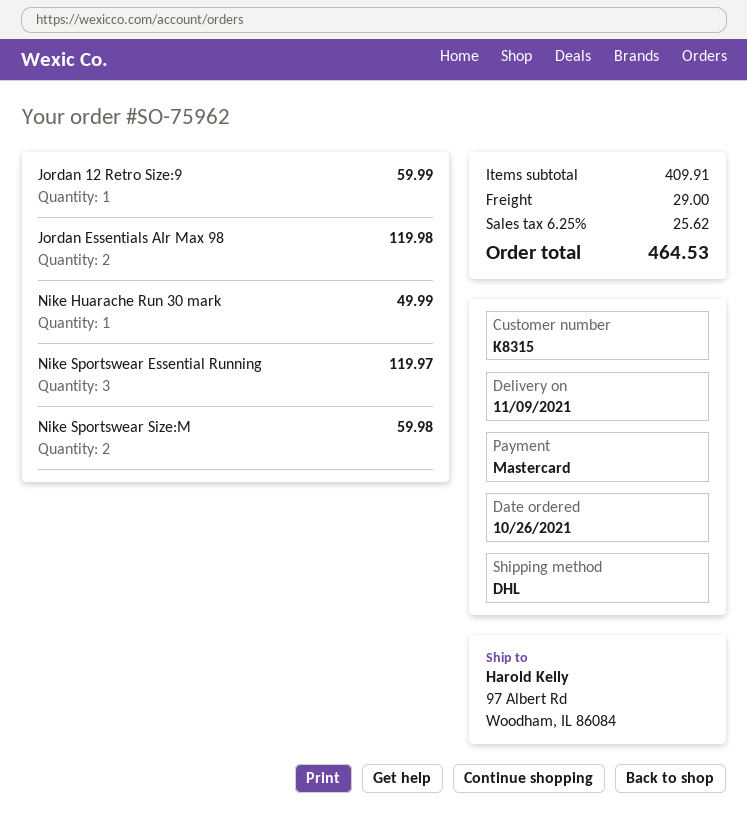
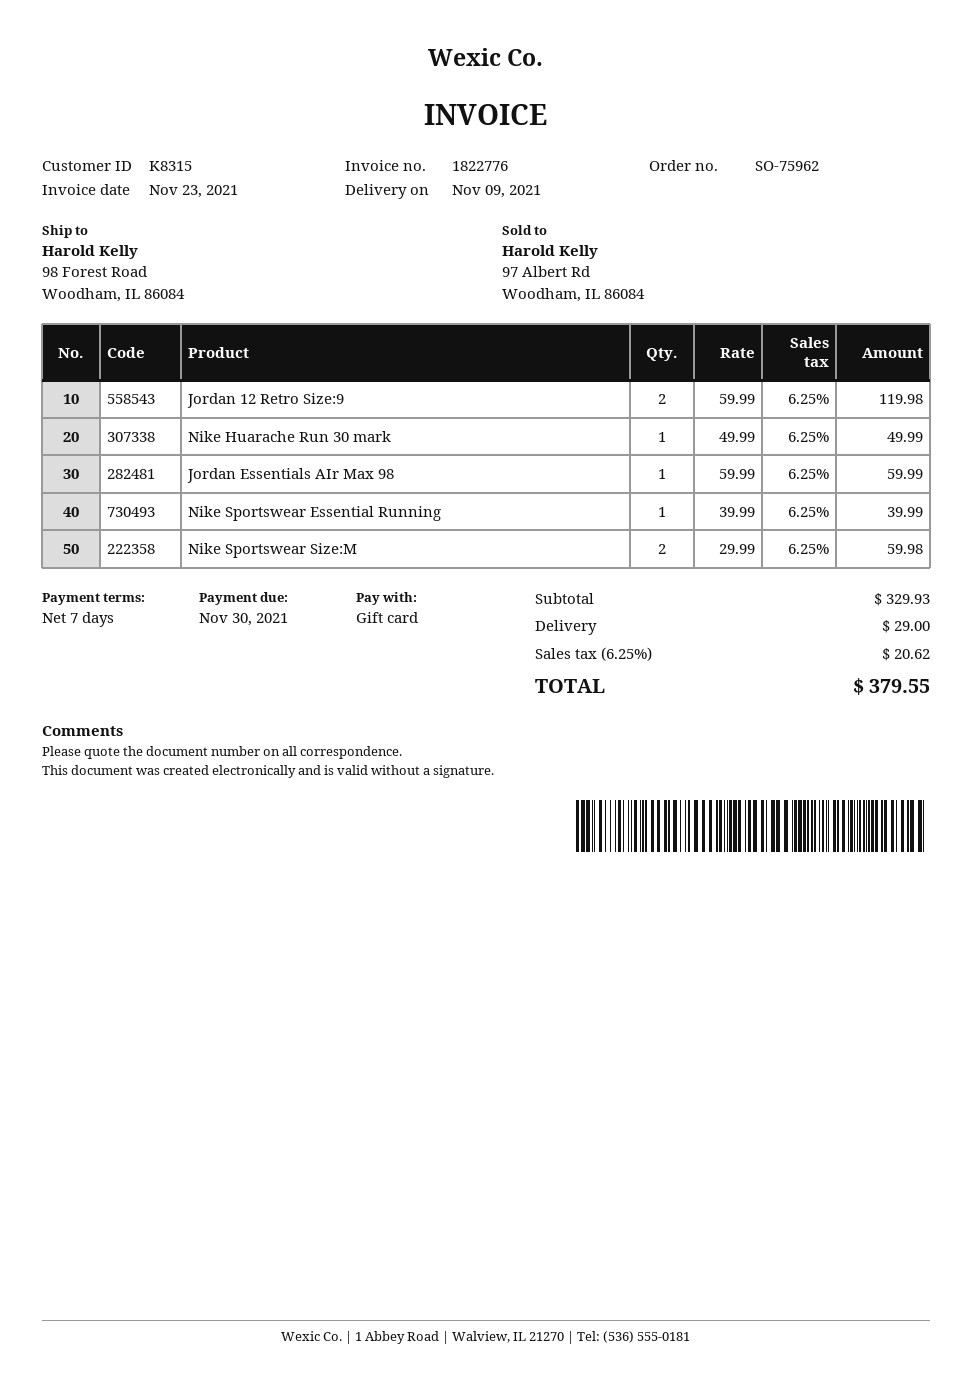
payment method: Mastercard -> gift card
ship to: 97 Albert Rd, Woodham, IL 86084 -> 98 Forest Road, Woodham, IL 86084
Jordan 12 Retro Size:9: 1 for 59.99 -> 2 for 119.98
Jordan Essentials AIr Max 98: 2 for 119.98 -> 1 for 59.99
Nike Sportswear Essential Running: 3 for 119.97 -> 1 for 39.99
subtotal: 409.91 -> 329.93
tax: 6.25% = 25.62 -> 6.25% = 20.62
total: 464.53 -> 379.55

